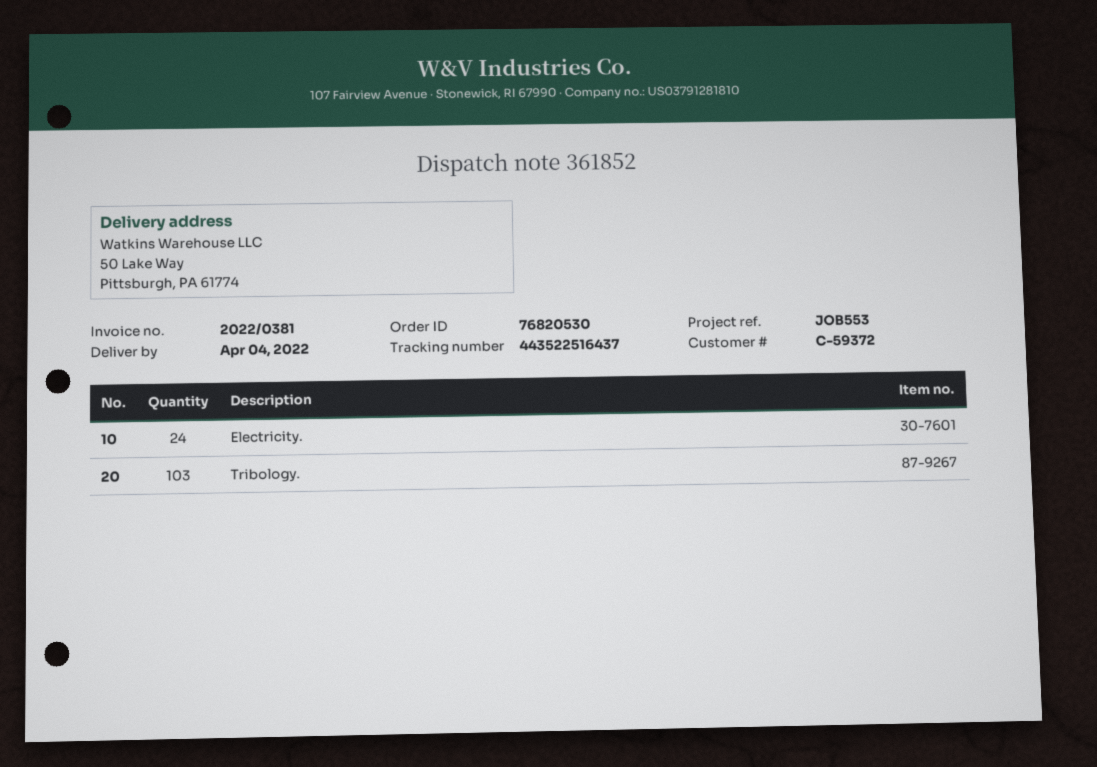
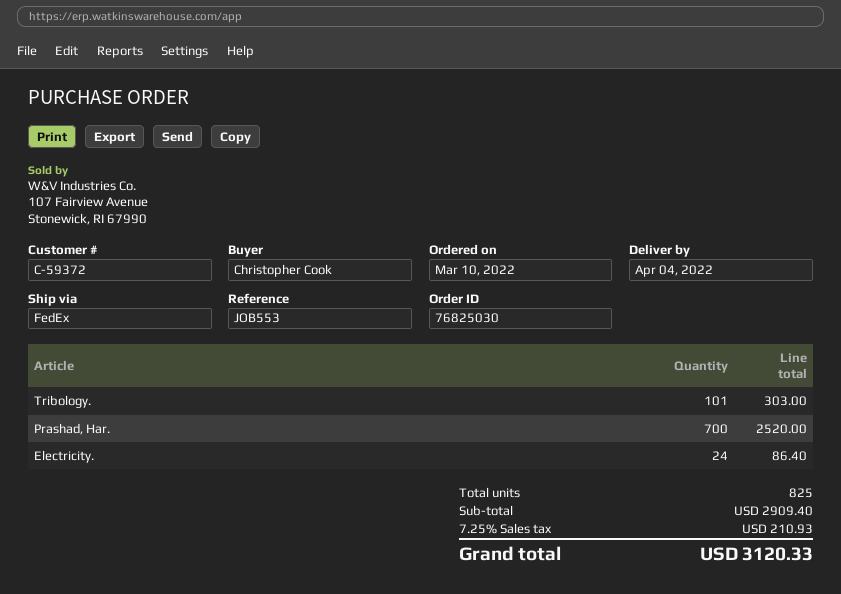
order number: 76820530 -> 76825030
Tribology.: 103 -> 101
Prashad, Har.: none -> 700

